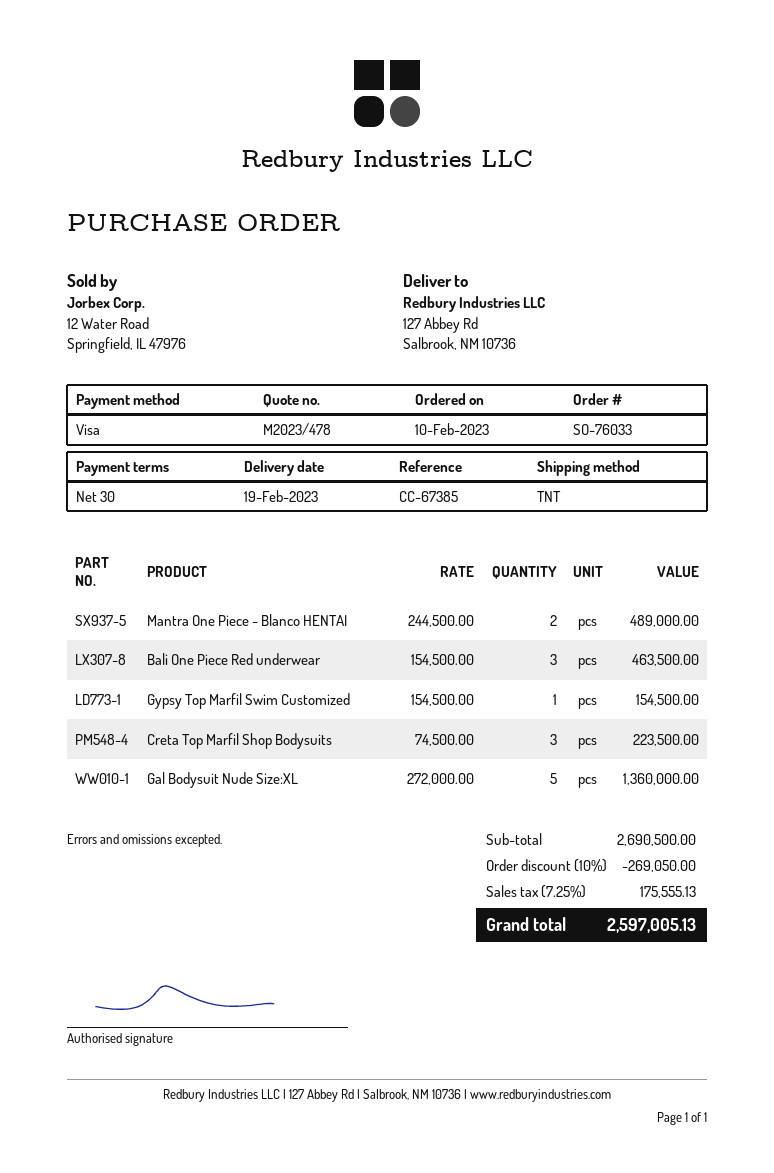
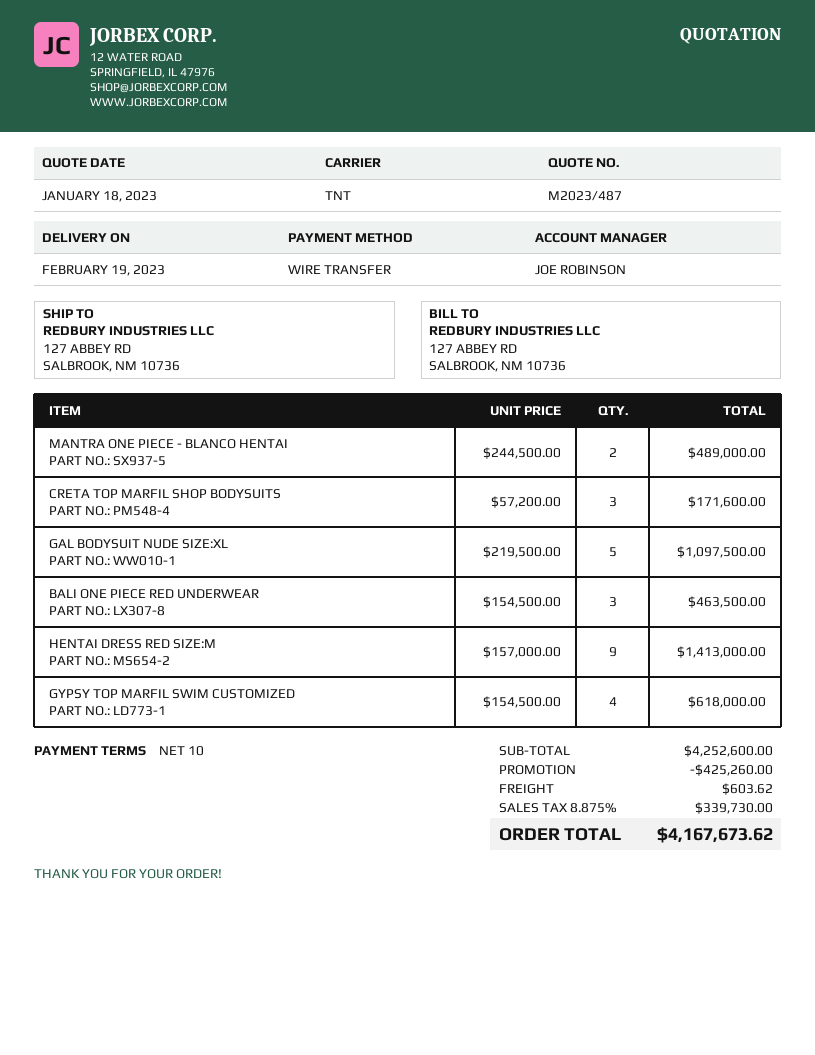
quote number: M2023/478 -> M2023/487
payment terms: 30 days -> 10 days
payment method: Visa -> bank transfer
Gypsy Top Marfil Swim Customized: 1 x 154500.00 = 154500.00 -> 4 x 154500.00 = 618000.00
Creta Top Marfil Shop Bodysuits: 3 x 74500.00 = 223500.00 -> 3 x 57200.00 = 171600.00
Gal Bodysuit Nude Size:XL: 5 x 272000.00 = 1360000.00 -> 5 x 219500.00 = 1097500.00
HENTAI DRESS RED SIZE:M: none -> 9 x 157000.00 = 1413000.00
subtotal: 2690500.00 -> 4252600.00
discount: 269050.00 -> 425260.00
shipping: none -> 603.62
tax: 7.25% = 175555.13 -> 8.875% = 339730.00
total: 2597005.13 -> 4167673.62

